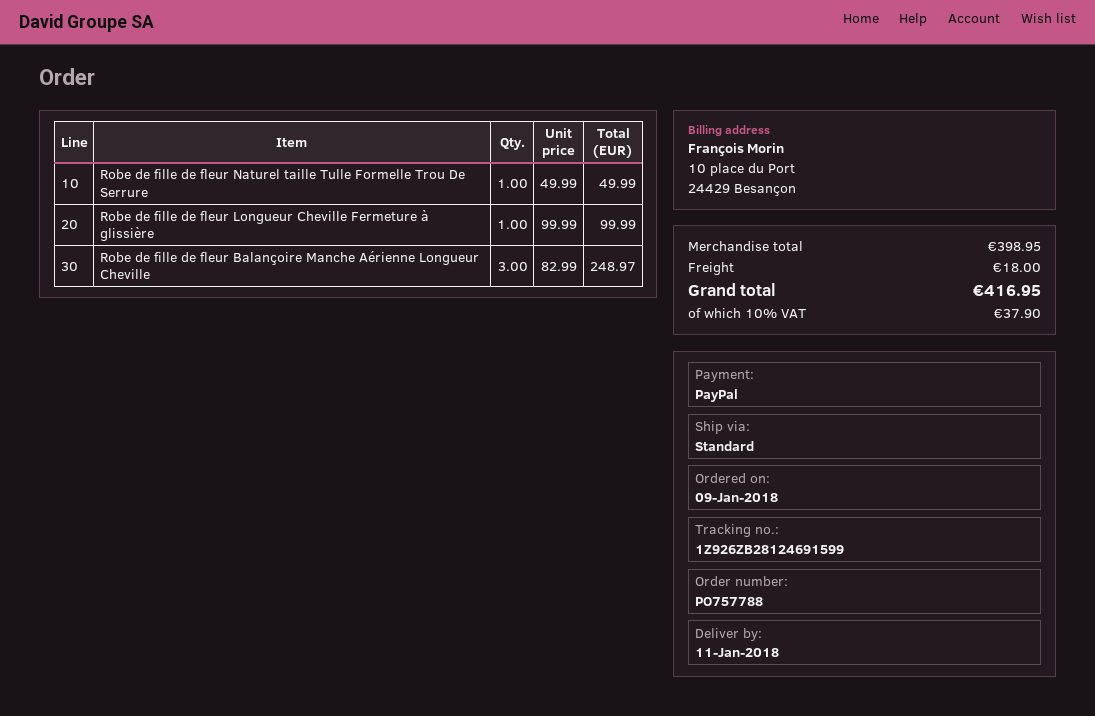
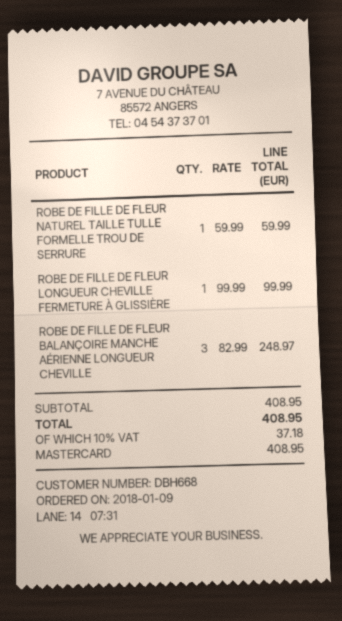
payment method: PayPal -> Mastercard
Robe de fille de fleur Naturel taille Tulle Formelle Trou De Serrure: 1 x 49.99 = 49.99 -> 1 x 59.99 = 59.99
subtotal: 398.95 -> 408.95
shipping: 18.00 -> none
tax: 10% = 37.90 -> 10% = 37.18
total: 416.95 -> 408.95

